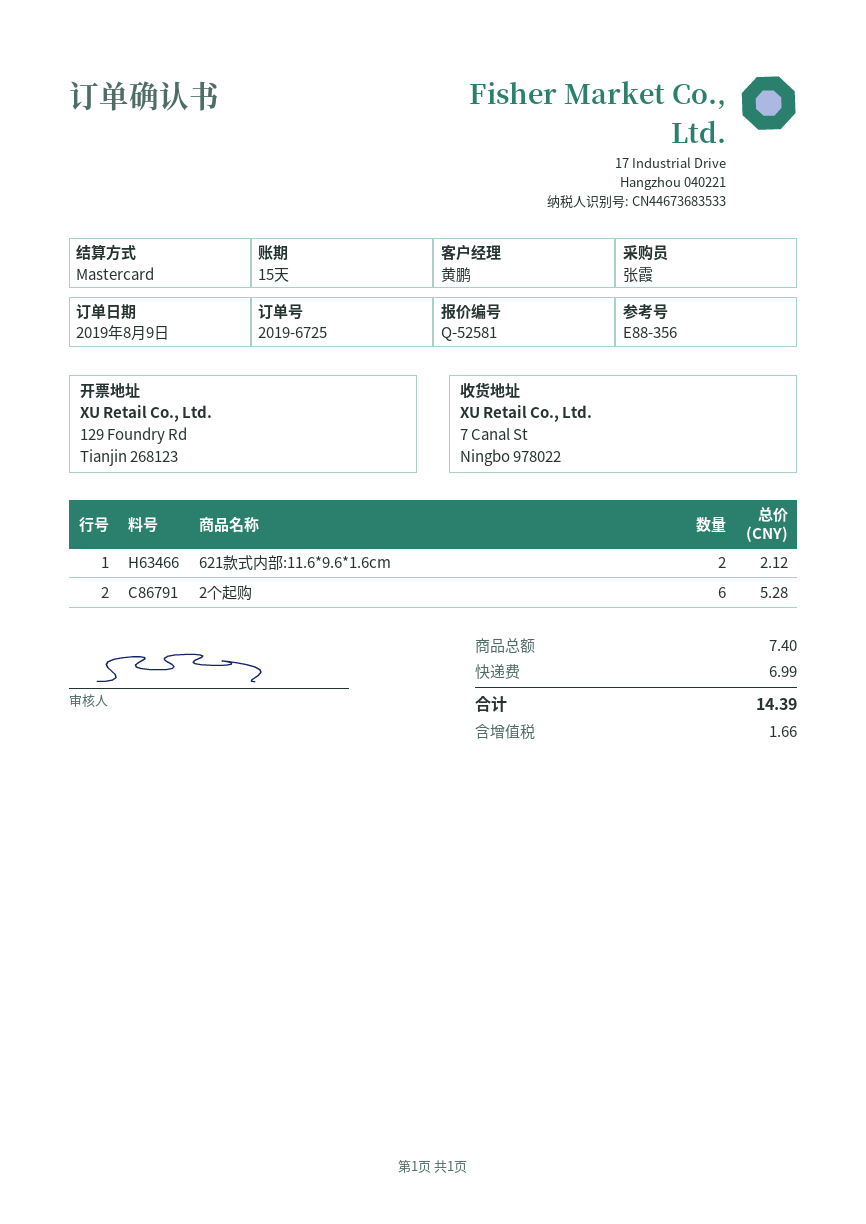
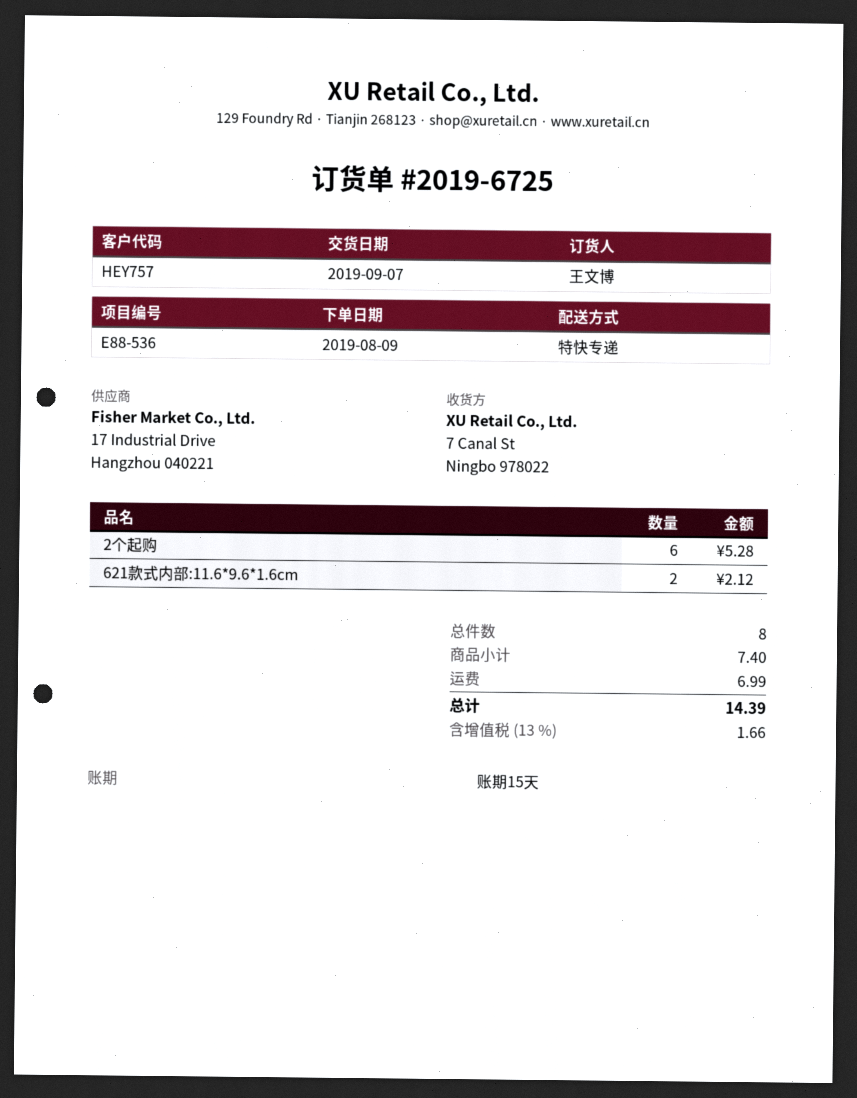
reference: E88-356 -> E88-536
ordered by: 张霞 -> 王文博

